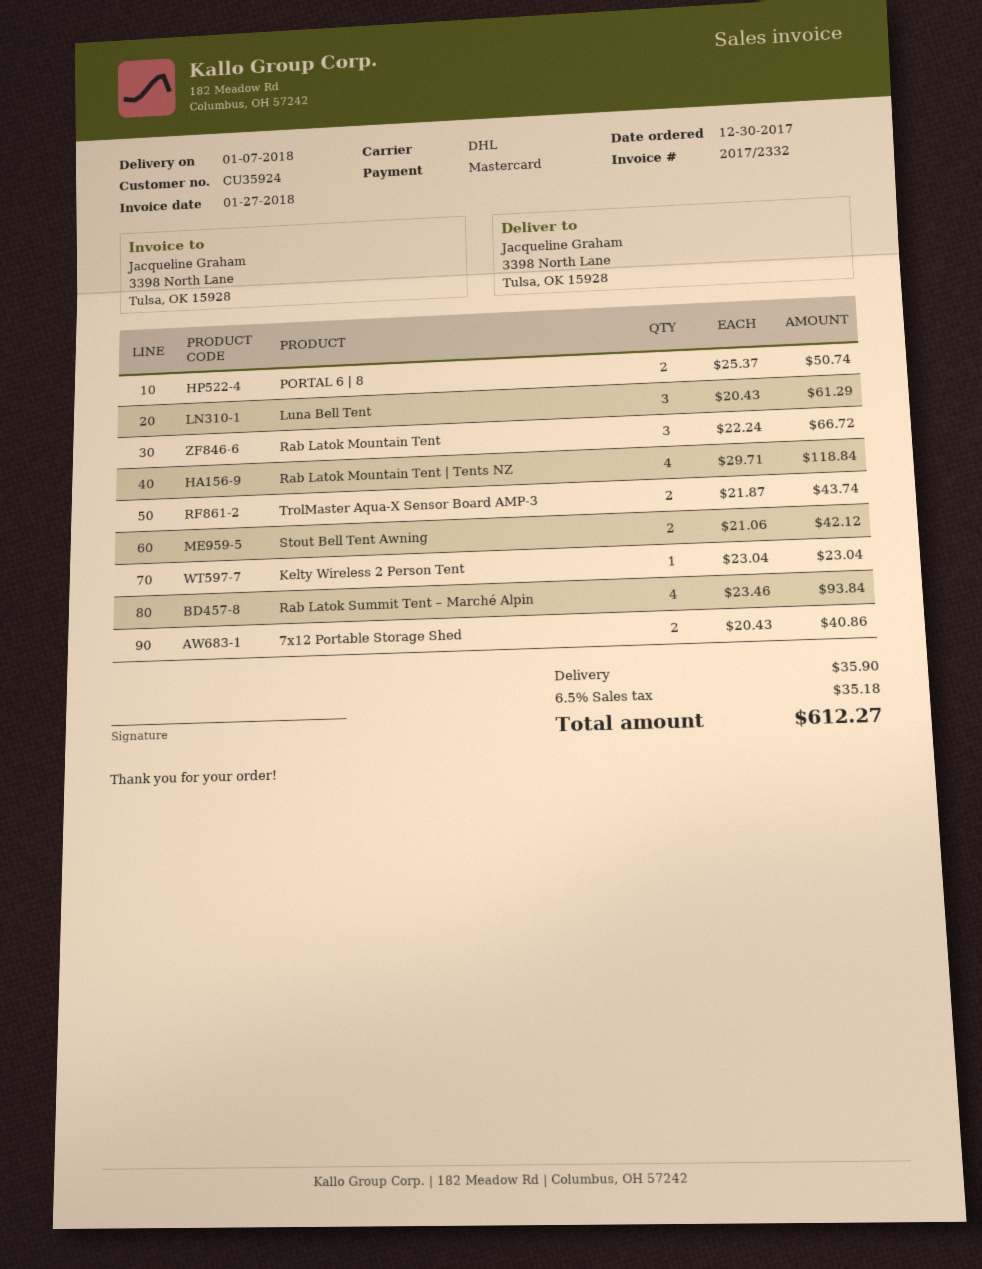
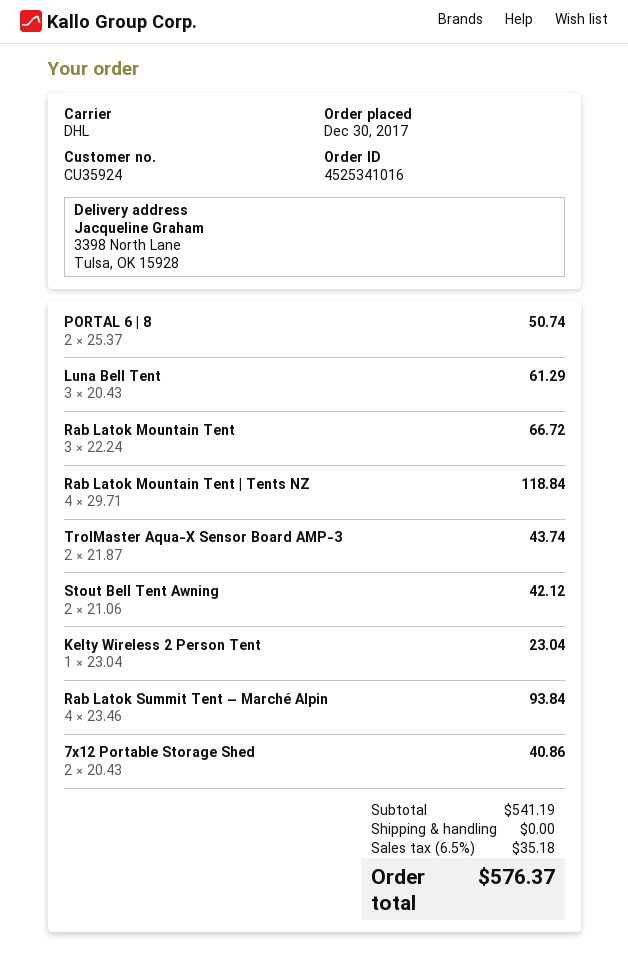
shipping: 35.90 -> 0.00
total: 612.27 -> 576.37

